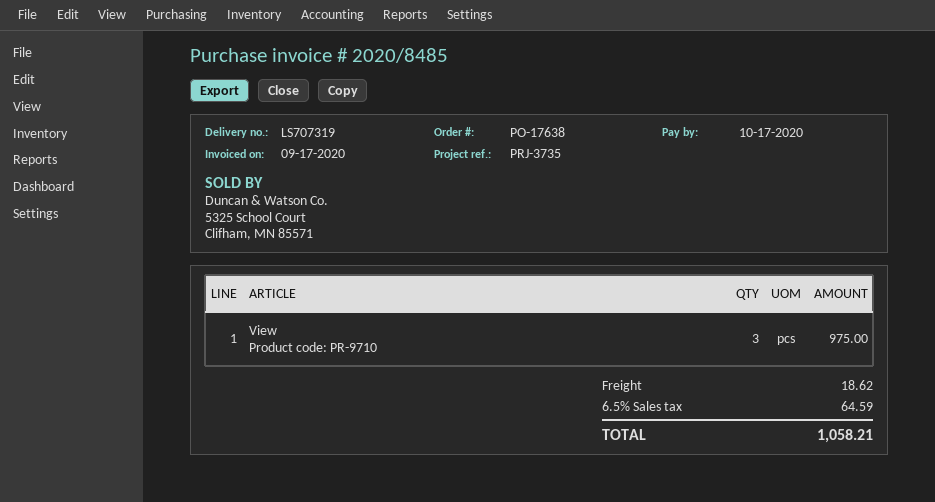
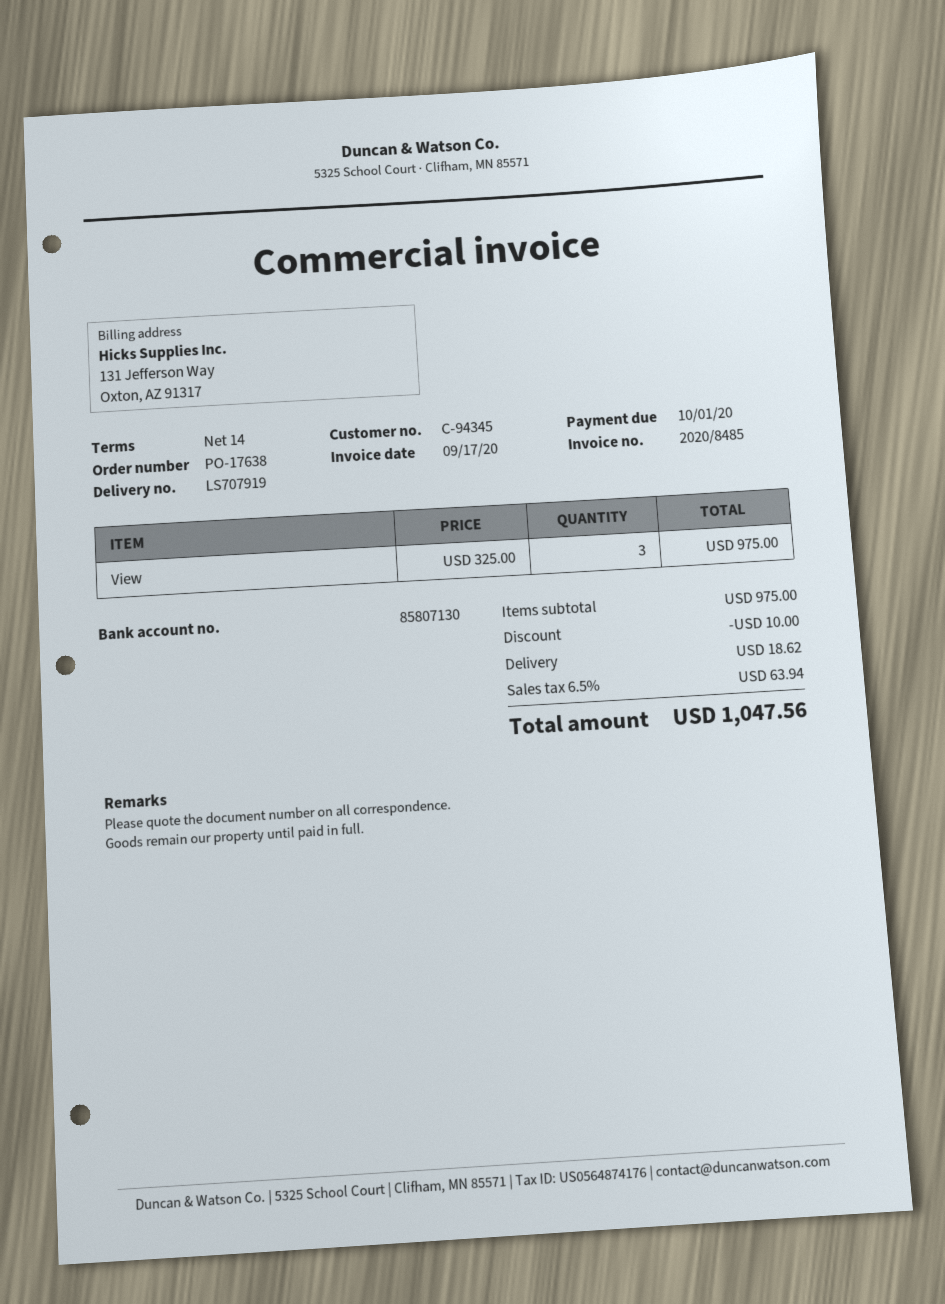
delivery note number: LS707319 -> LS707919
due date: 2020-10-17 -> 2020-10-01
discount: none -> 10.00
tax: 6.5% = 64.59 -> 6.5% = 63.94
total: 1058.21 -> 1047.56

